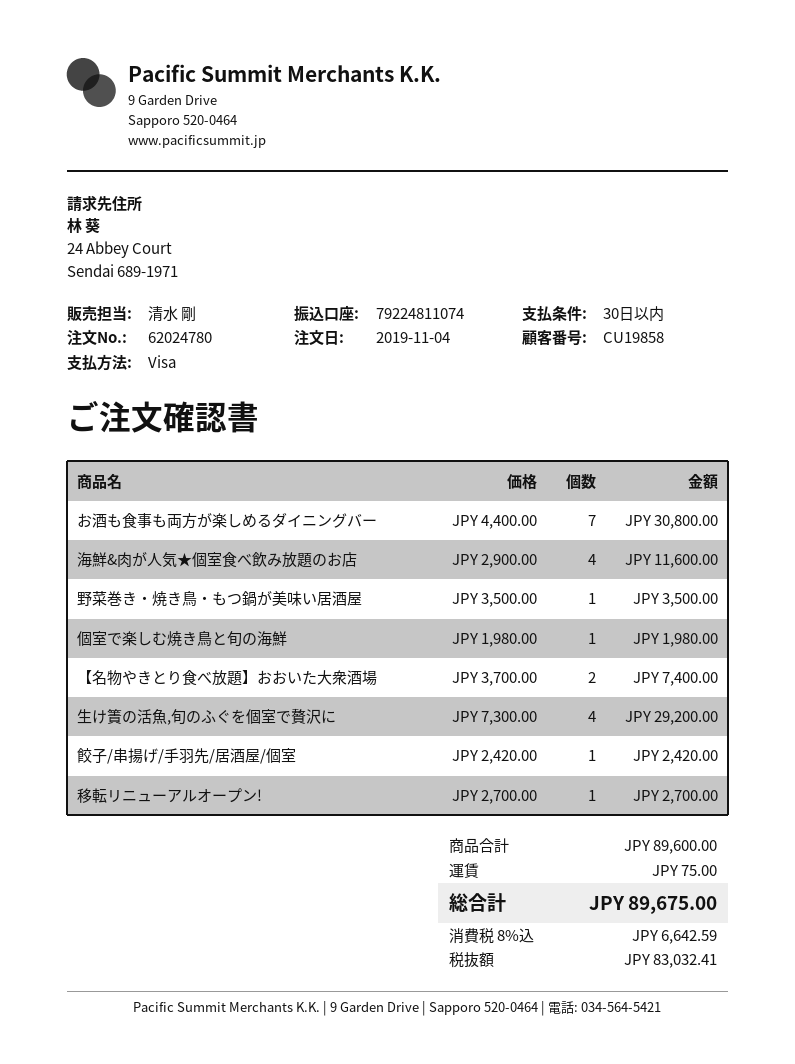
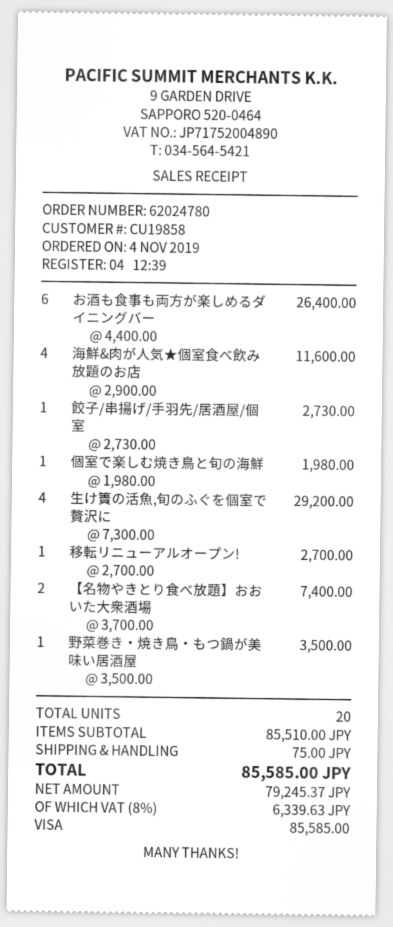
お酒も食事も両方が楽しめるダイニングバー: 7 x 4400.00 = 30800.00 -> 6 x 4400.00 = 26400.00
餃子/串揚げ/手羽先/居酒屋/個室: 1 x 2420.00 = 2420.00 -> 1 x 2730.00 = 2730.00
subtotal: 89600.00 -> 85510.00
net: 83032.41 -> 79245.37
tax: 8% = 6642.59 -> 8% = 6339.63
total: 89675.00 -> 85585.00

